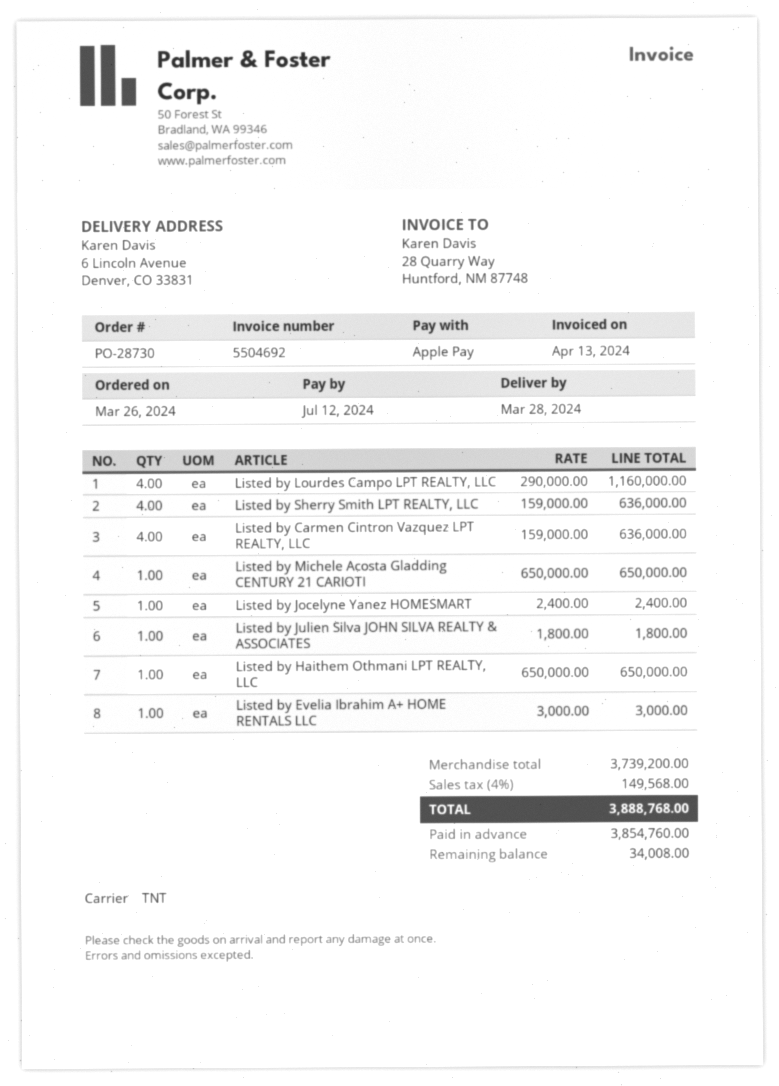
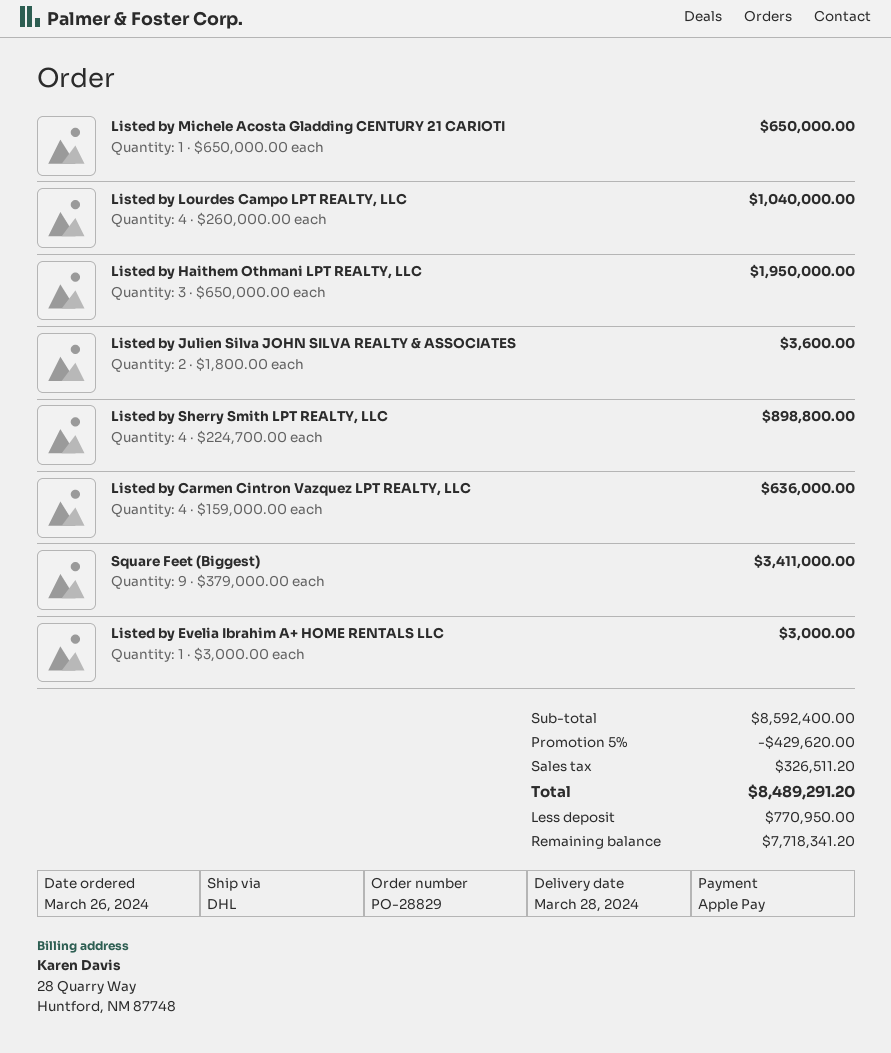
order number: PO-28730 -> PO-28829
shipping method: TNT -> DHL
Listed by Lourdes Campo LPT REALTY, LLC: 4 x 290000.00 = 1160000.00 -> 4 x 260000.00 = 1040000.00
Listed by Sherry Smith LPT REALTY, LLC: 4 x 159000.00 = 636000.00 -> 4 x 224700.00 = 898800.00
Listed by Jocelyne Yanez HOMESMART: 1 x 2400.00 = 2400.00 -> none
Listed by Julien Silva JOHN SILVA REALTY & ASSOCIATES: 1 x 1800.00 = 1800.00 -> 2 x 1800.00 = 3600.00
Listed by Haithem Othmani LPT REALTY, LLC: 1 x 650000.00 = 650000.00 -> 3 x 650000.00 = 1950000.00
Square Feet (Biggest): none -> 9 x 379000.00 = 3411000.00
subtotal: 3739200.00 -> 8592400.00
discount: none -> 5% = 429620.00
tax: 149568.00 -> 326511.20
total: 3888768.00 -> 8489291.20
deposit: 3854760.00 -> 770950.00
balance: 34008.00 -> 7718341.20

